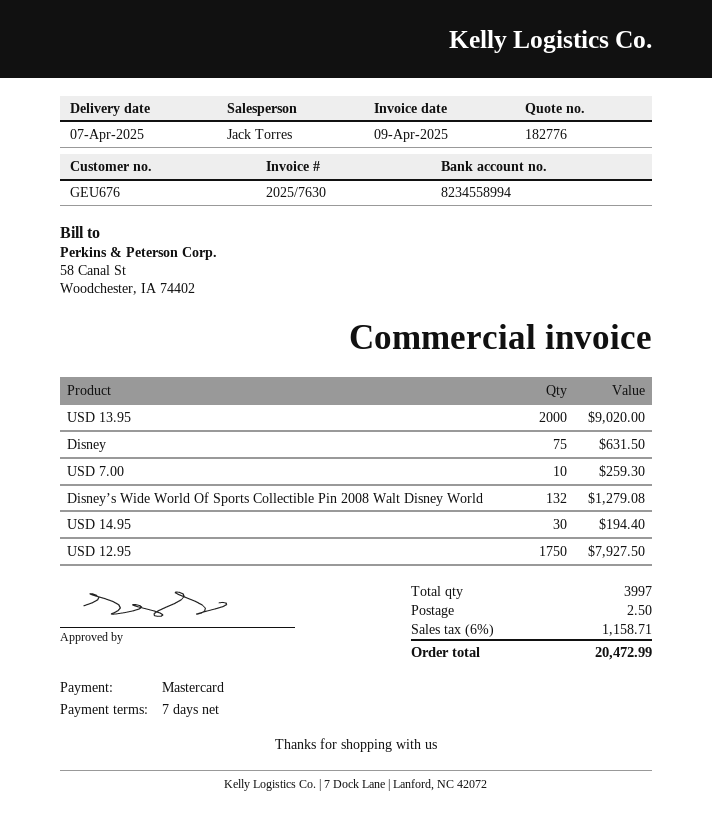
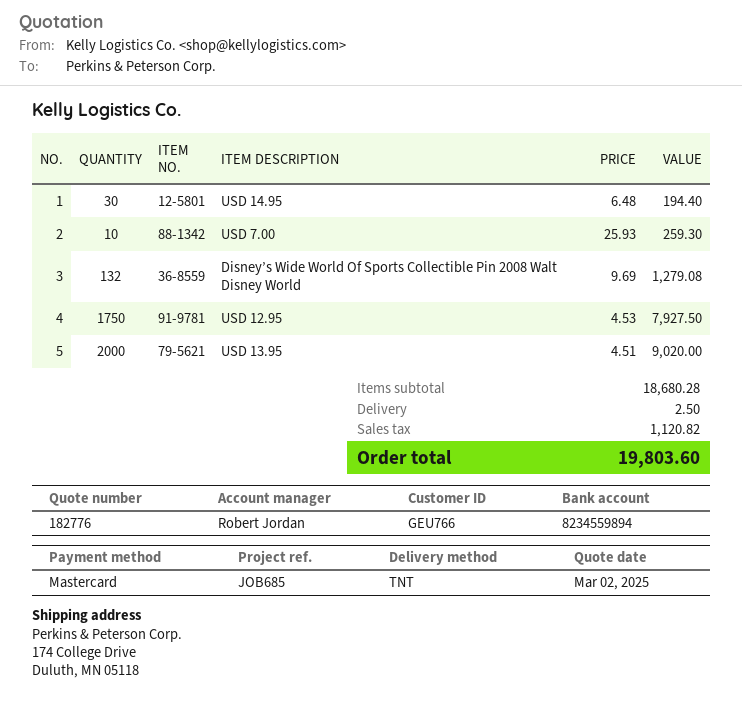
customer number: GEU676 -> GEU766
sales rep: Jack Torres -> Robert Jordan
bank account: 8234558994 -> 8234559894
Disney: 75 for 631.50 -> none
tax: 1158.71 -> 1120.82
total: 20472.99 -> 19803.60

